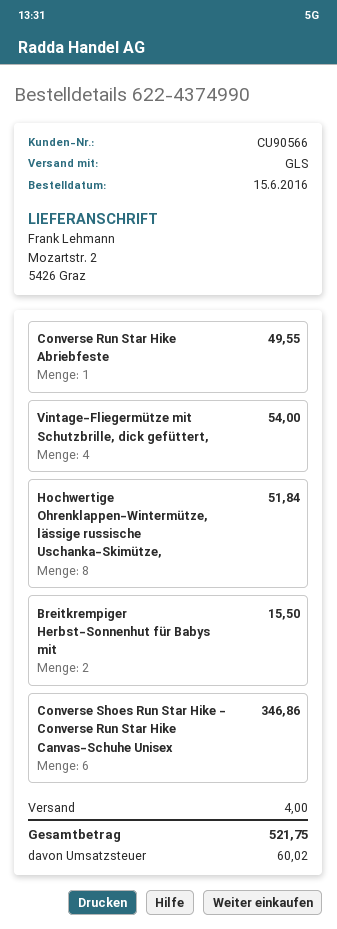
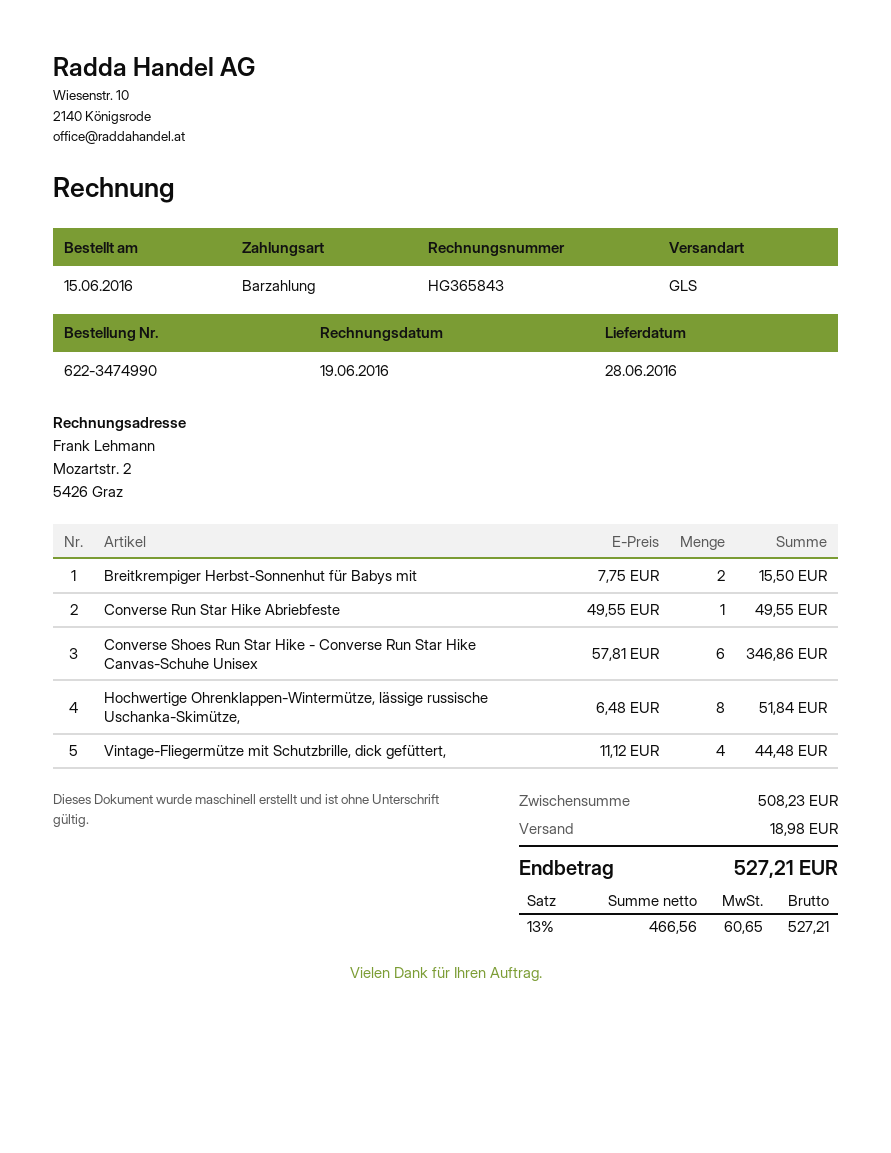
order number: 622-4374990 -> 622-3474990
Vintage-Fliegermütze mit Schutzbrille, dick gefüttert,: 4 for 54.00 -> 4 for 44.48
shipping: 4.00 -> 18.98
tax: 60.02 -> 60.65
total: 521.75 -> 527.21

